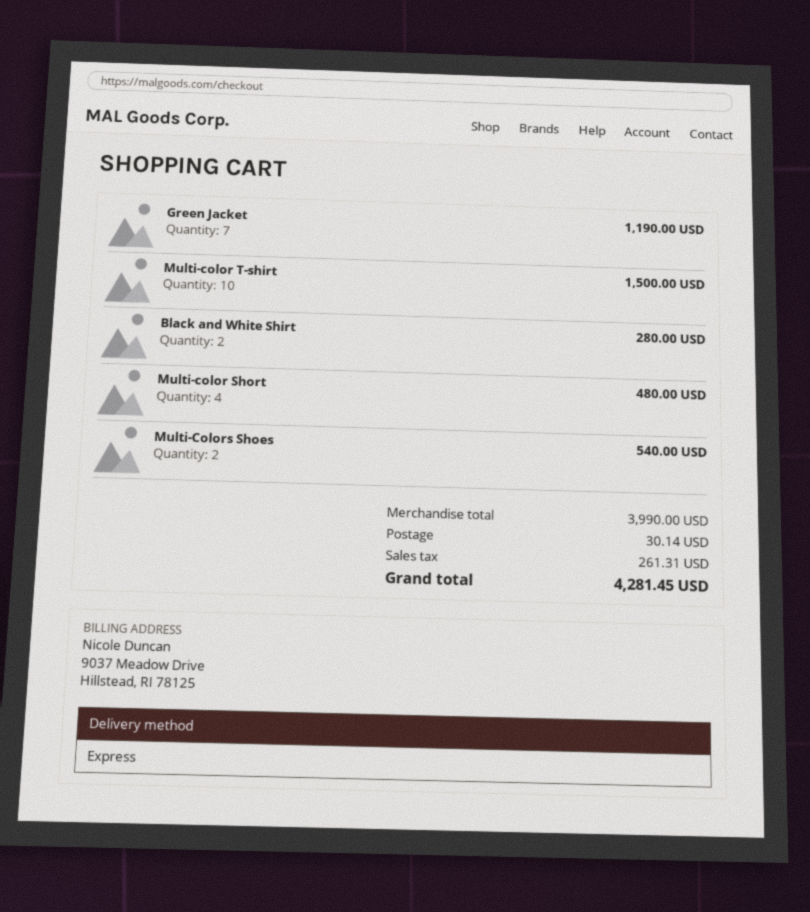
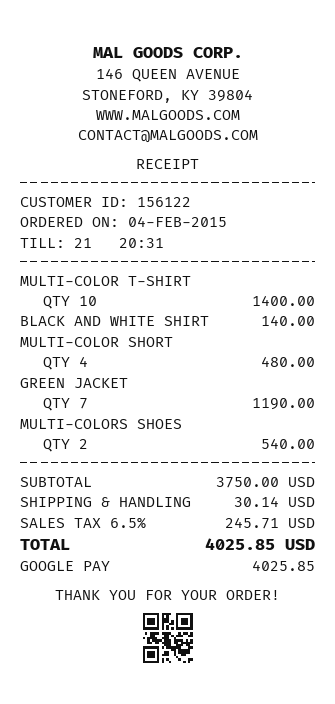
Multi-color T-shirt: 10 for 1500.00 -> 10 for 1400.00
Black and White Shirt: 2 for 280.00 -> 1 for 140.00
subtotal: 3990.00 -> 3750.00
tax: 261.31 -> 245.71
total: 4281.45 -> 4025.85

